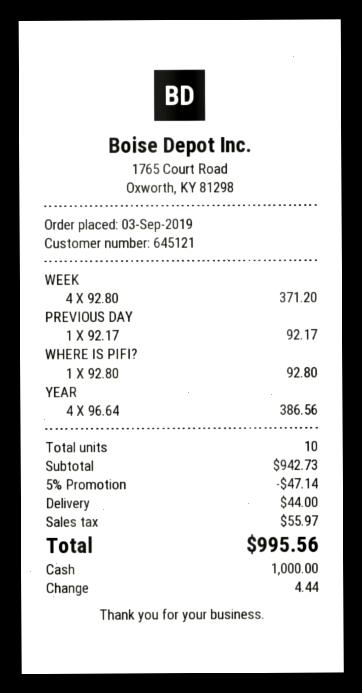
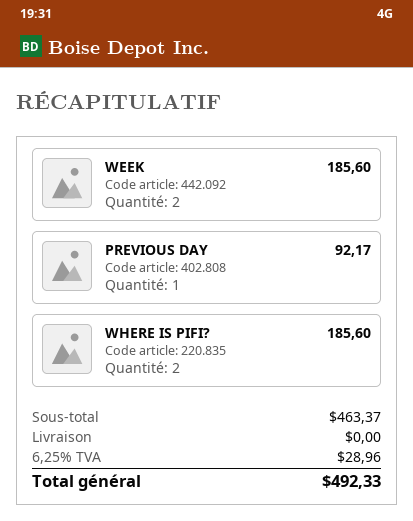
WEEK: 4 for 371.20 -> 2 for 185.60
WHERE IS PIFI?: 1 for 92.80 -> 2 for 185.60
YEAR: 4 for 386.56 -> none
subtotal: 942.73 -> 463.37
discount: 5% = 47.14 -> none
shipping: 44.00 -> 0.00
tax: 55.97 -> 28.96
total: 995.56 -> 492.33

